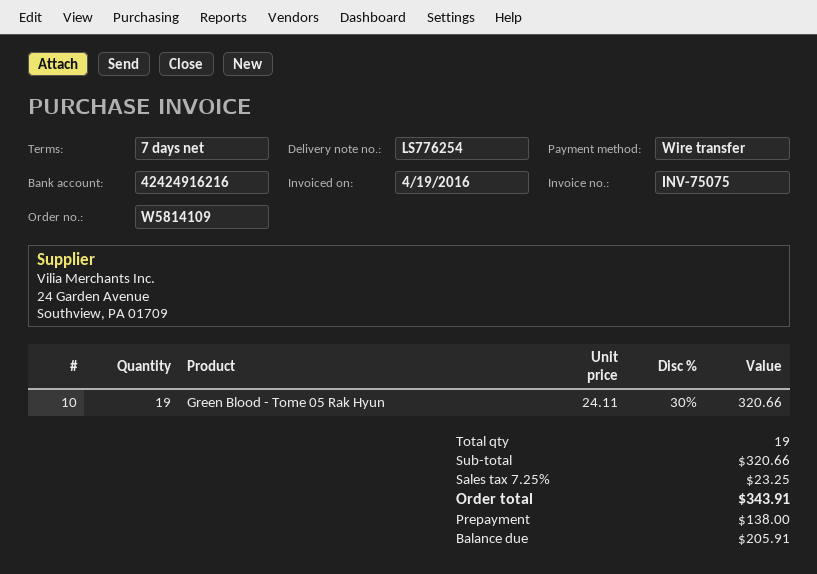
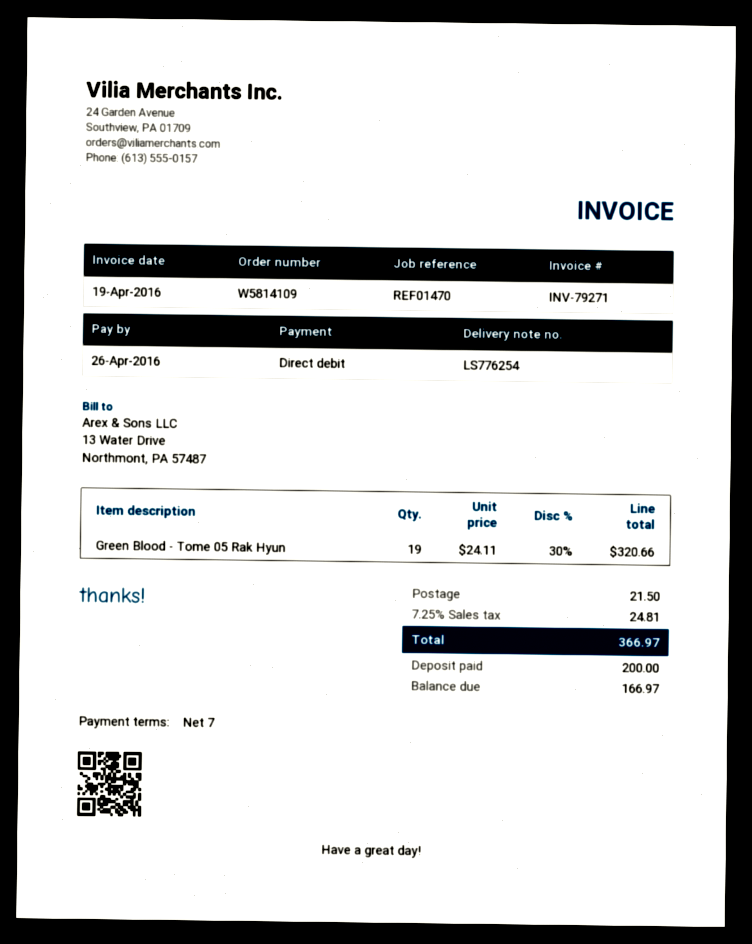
invoice number: INV-75075 -> INV-79271
payment method: bank transfer -> direct debit
shipping: none -> 21.50
tax: 7.25% = 23.25 -> 7.25% = 24.81
total: 343.91 -> 366.97
deposit: 138.00 -> 200.00
balance: 205.91 -> 166.97

